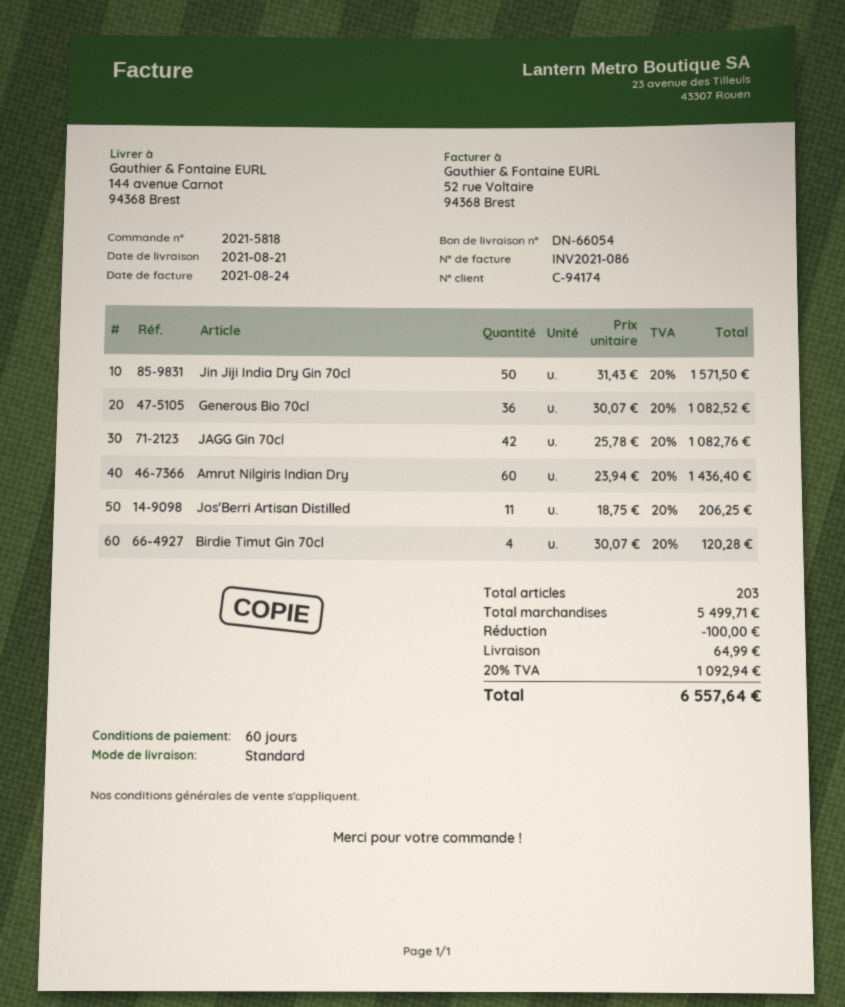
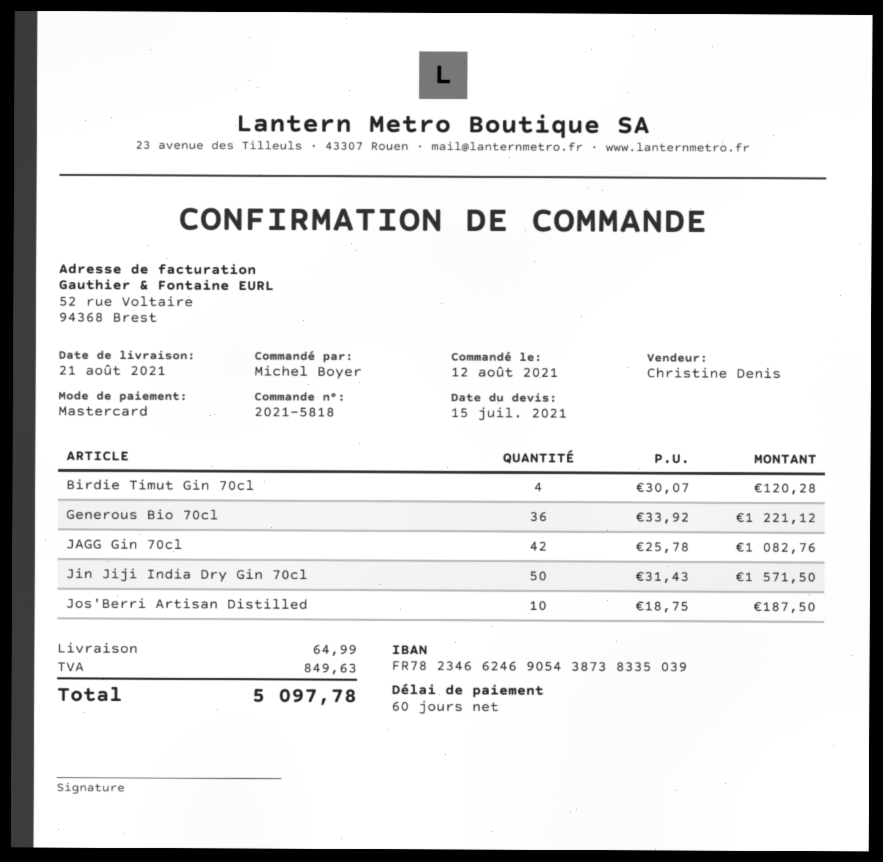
Generous Bio 70cl: 36 x 30.07 = 1082.52 -> 36 x 33.92 = 1221.12
Amrut Nilgiris Indian Dry: 60 x 23.94 = 1436.40 -> none
Jos'Berri Artisan Distilled: 11 x 18.75 = 206.25 -> 10 x 18.75 = 187.50
discount: 100.00 -> none
tax: 1092.94 -> 849.63
total: 6557.64 -> 5097.78

